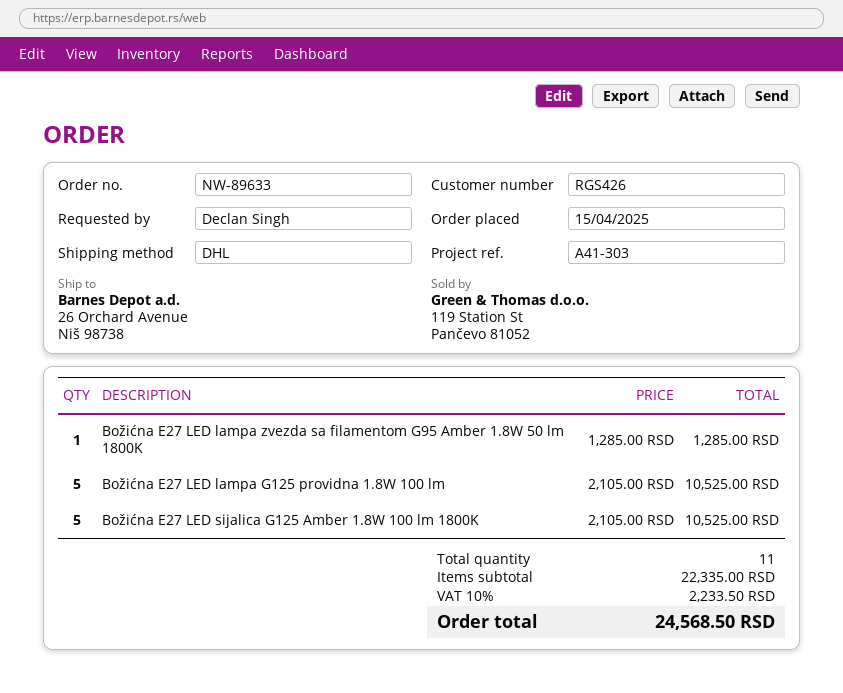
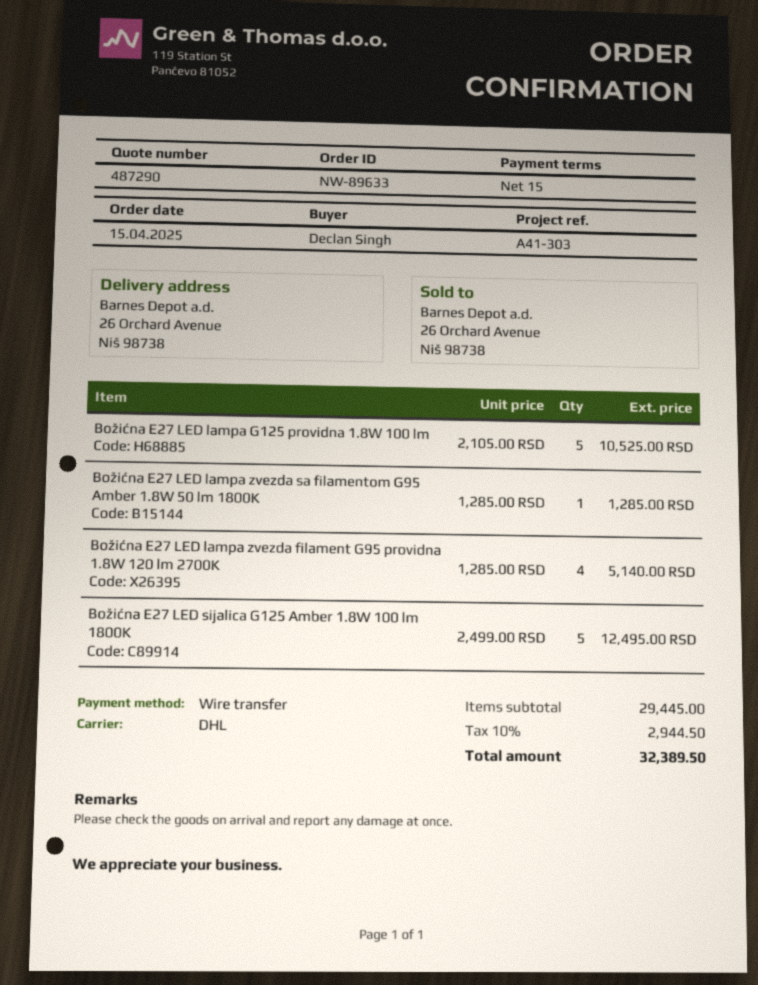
Božićna E27 LED sijalica G125 Amber 1.8W 100 lm 1800K: 5 x 2105.00 = 10525.00 -> 5 x 2499.00 = 12495.00
Božićna E27 LED lampa zvezda filament G95 providna 1.8W 120 lm 2700K: none -> 4 x 1285.00 = 5140.00
subtotal: 22335.00 -> 29445.00
tax: 10% = 2233.50 -> 10% = 2944.50
total: 24568.50 -> 32389.50

